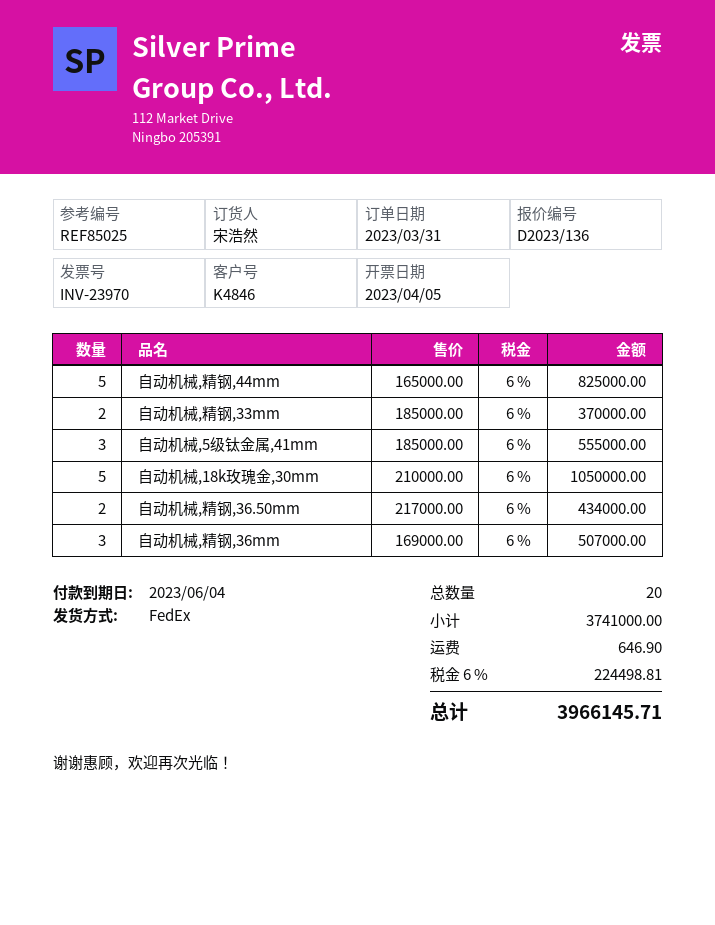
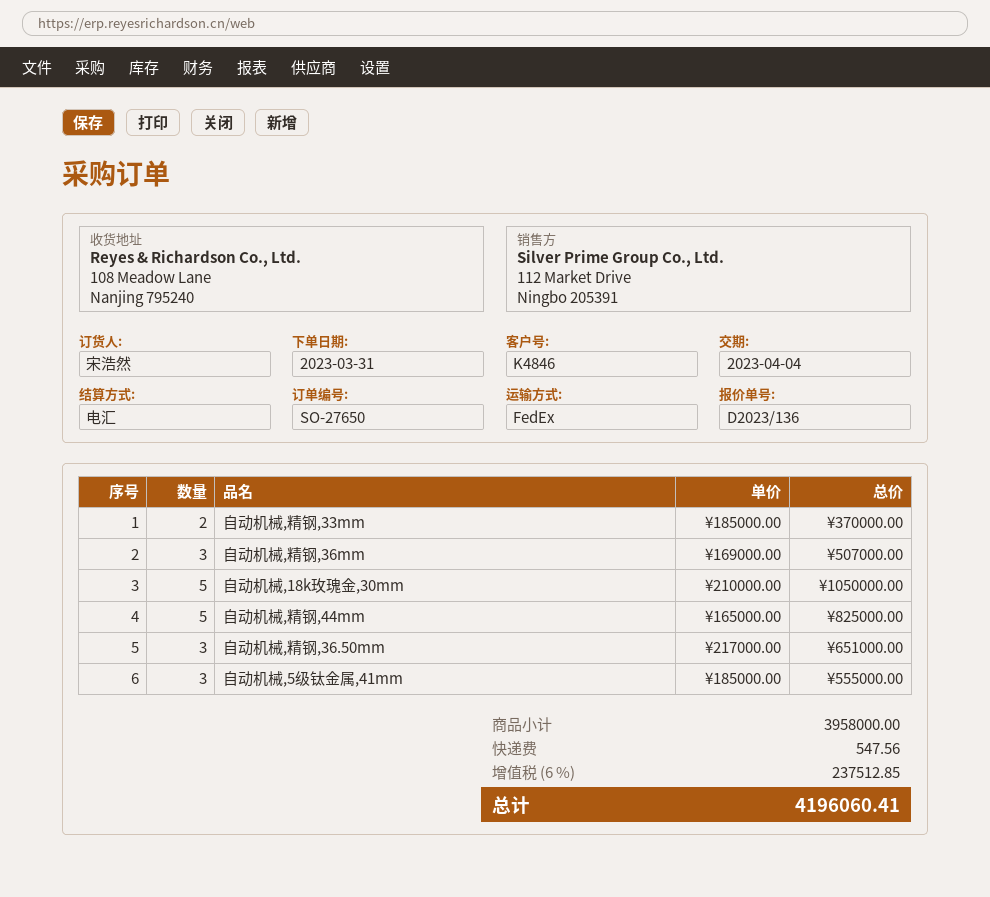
自动机械,精钢,36.50mm: 2 x 217000.00 = 434000.00 -> 3 x 217000.00 = 651000.00
subtotal: 3741000.00 -> 3958000.00
shipping: 646.90 -> 547.56
tax: 6% = 224498.81 -> 6% = 237512.85
total: 3966145.71 -> 4196060.41

